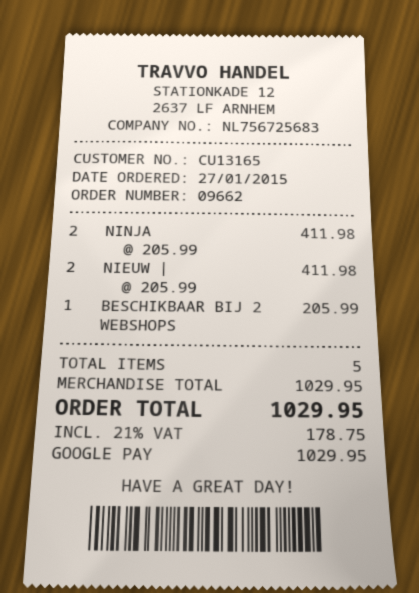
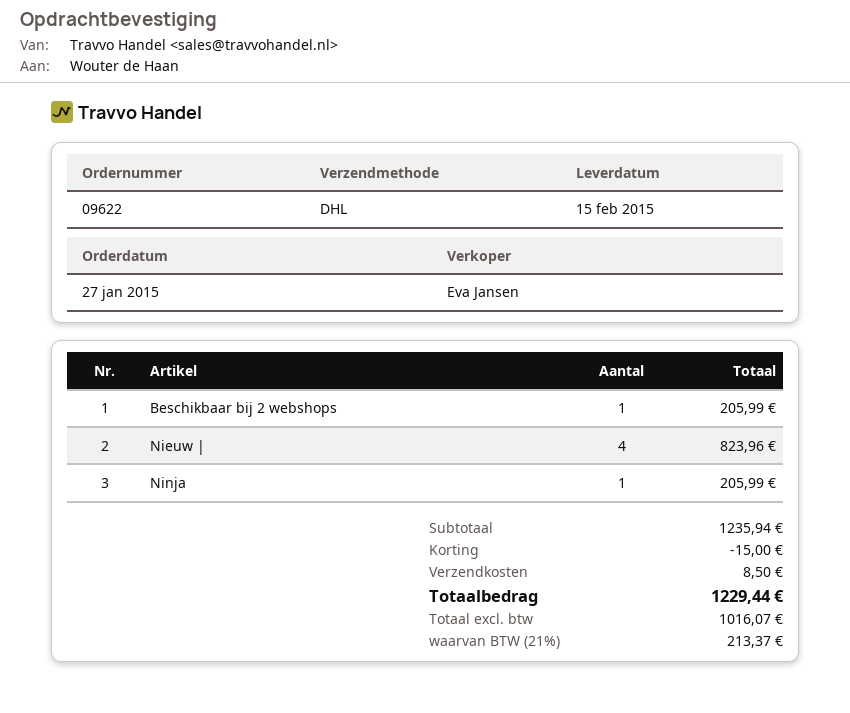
order number: 09662 -> 09622
NINJA: 2 for 411.98 -> 1 for 205.99
NIEUW |: 2 for 411.98 -> 4 for 823.96
subtotal: 1029.95 -> 1235.94
discount: none -> 15.00
shipping: none -> 8.50
tax: 21% = 178.75 -> 21% = 213.37
total: 1029.95 -> 1229.44

